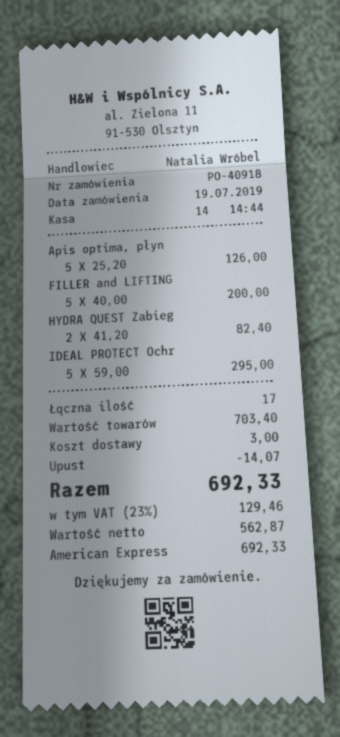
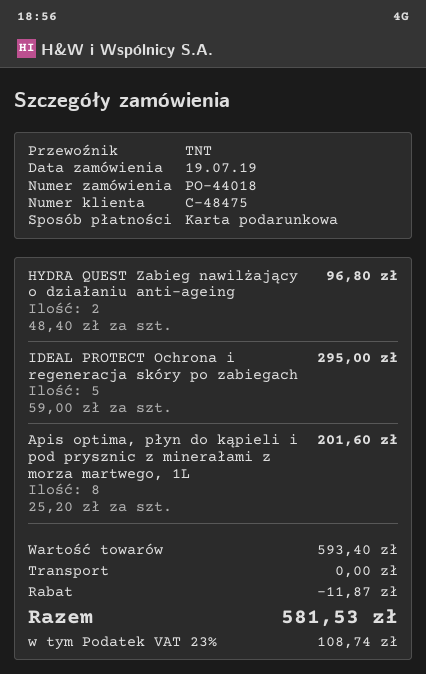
order number: PO-40918 -> PO-44018
payment method: American Express -> gift card
Apis optima, płyn: 5 x 25.20 = 126.00 -> 8 x 25.20 = 201.60
FILLER and LIFTING: 5 x 40.00 = 200.00 -> none
HYDRA QUEST Zabieg: 2 x 41.20 = 82.40 -> 2 x 48.40 = 96.80
subtotal: 703.40 -> 593.40
discount: 14.07 -> 11.87
shipping: 3.00 -> 0.00
tax: 23% = 129.46 -> 23% = 108.74
total: 692.33 -> 581.53

